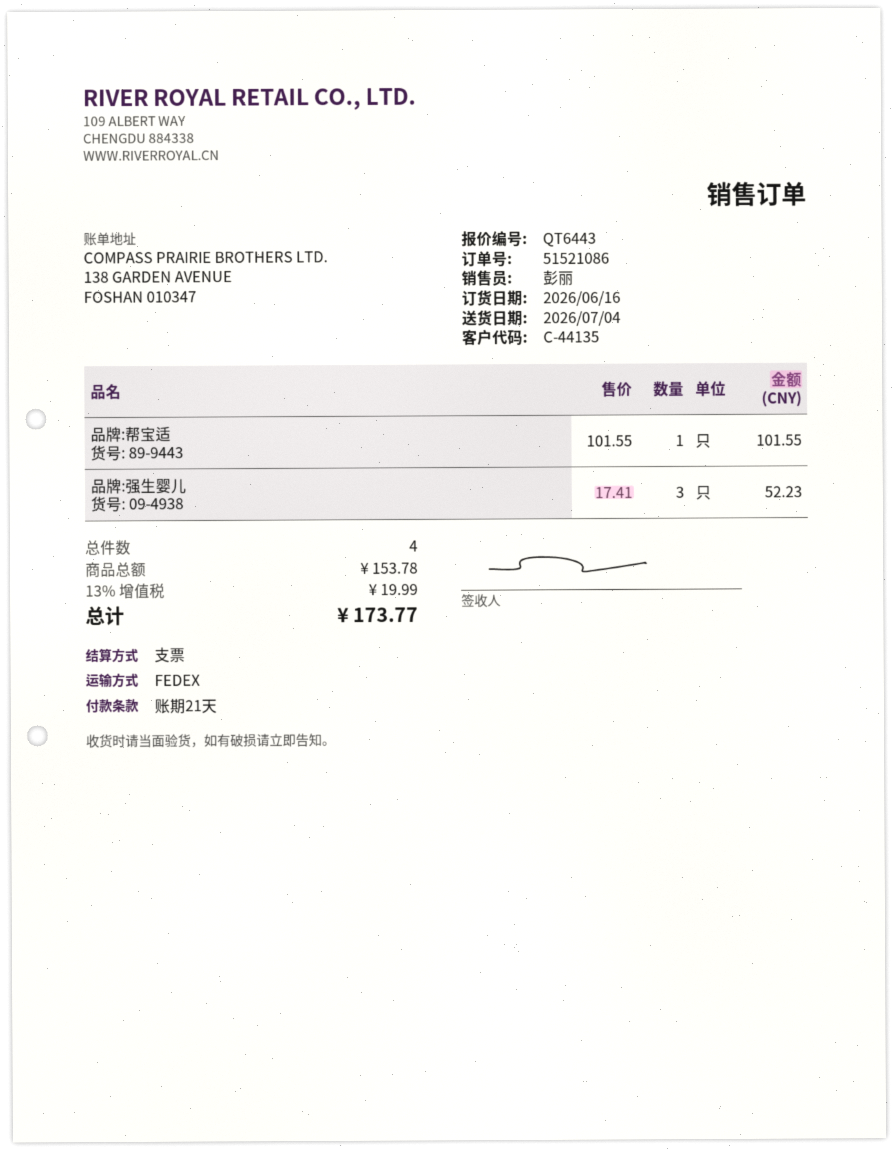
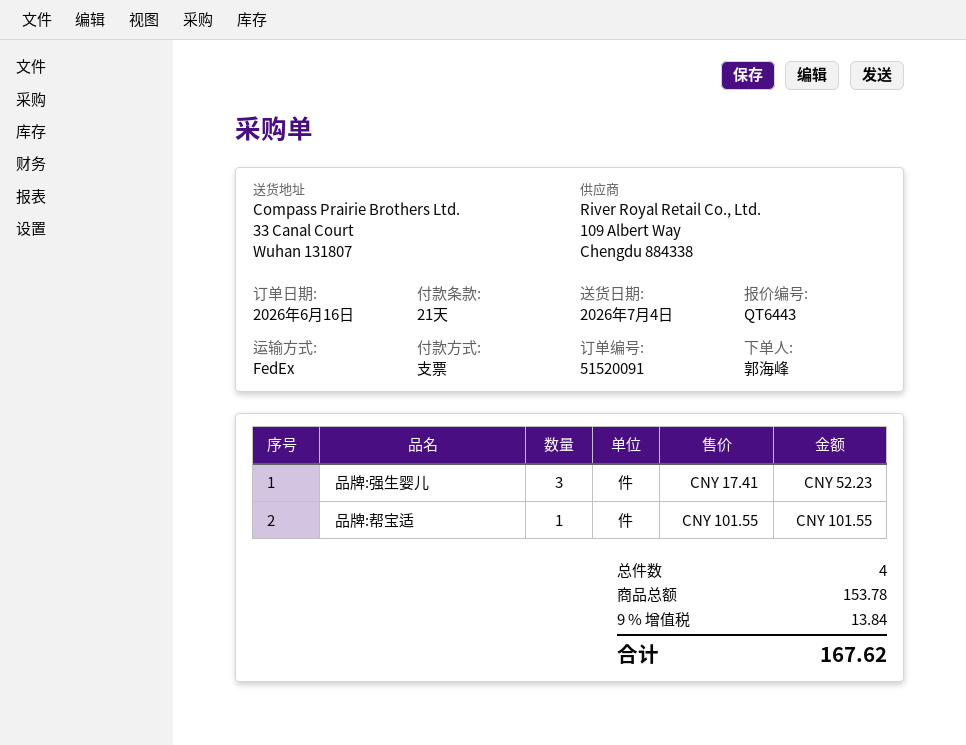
order number: 51521086 -> 51520091
tax: 13% = 19.99 -> 9% = 13.84
total: 173.77 -> 167.62

